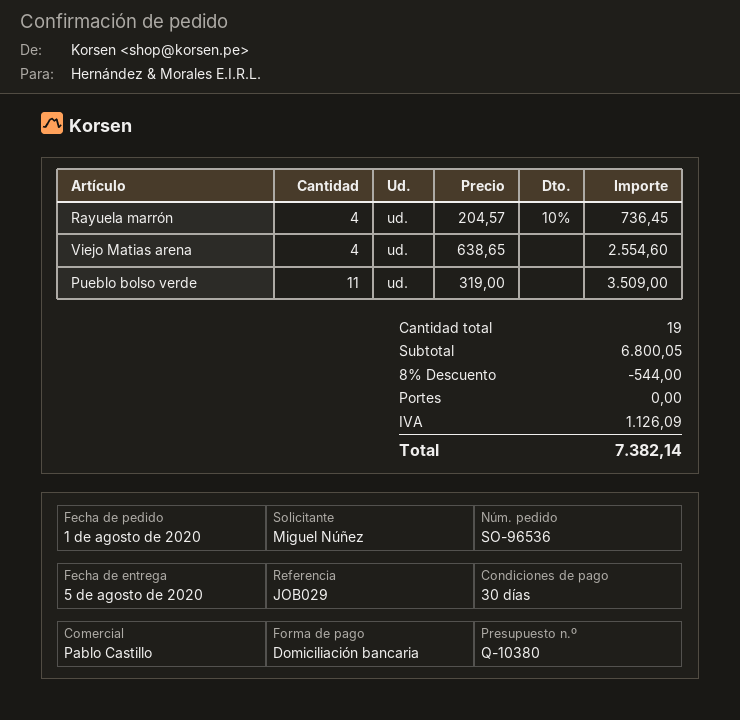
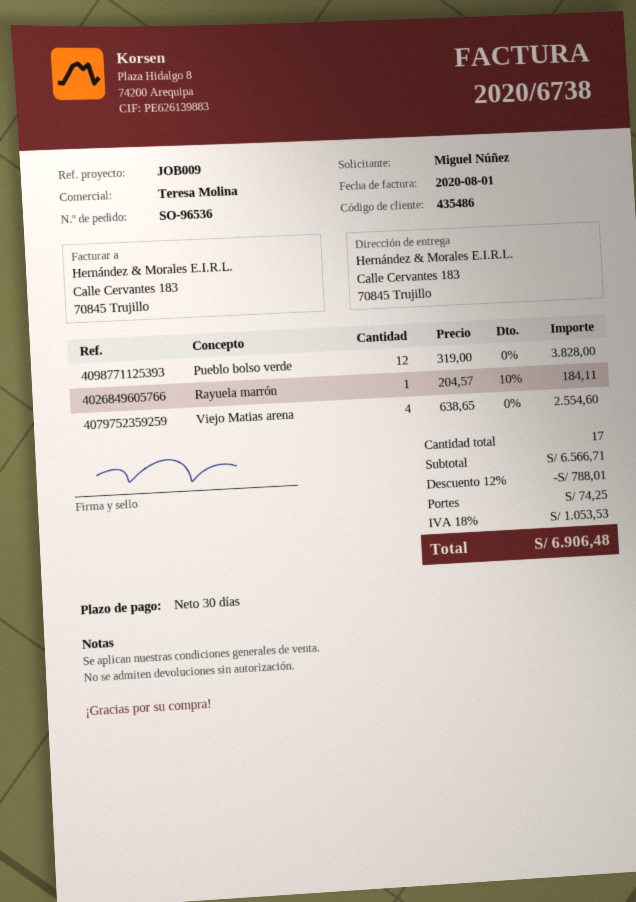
reference: JOB029 -> JOB009
sales rep: Pablo Castillo -> Teresa Molina
Rayuela marrón: 4 x 204.57 - 10% = 736.45 -> 1 x 204.57 - 10% = 184.11
Pueblo bolso verde: 11 x 319.00 = 3509.00 -> 12 x 319.00 = 3828.00
total quantity: 19 -> 17
subtotal: 6800.05 -> 6566.71
discount: 8% = 544.00 -> 12% = 788.01
shipping: 0.00 -> 74.25
tax: 1126.09 -> 1053.53
total: 7382.14 -> 6906.48

